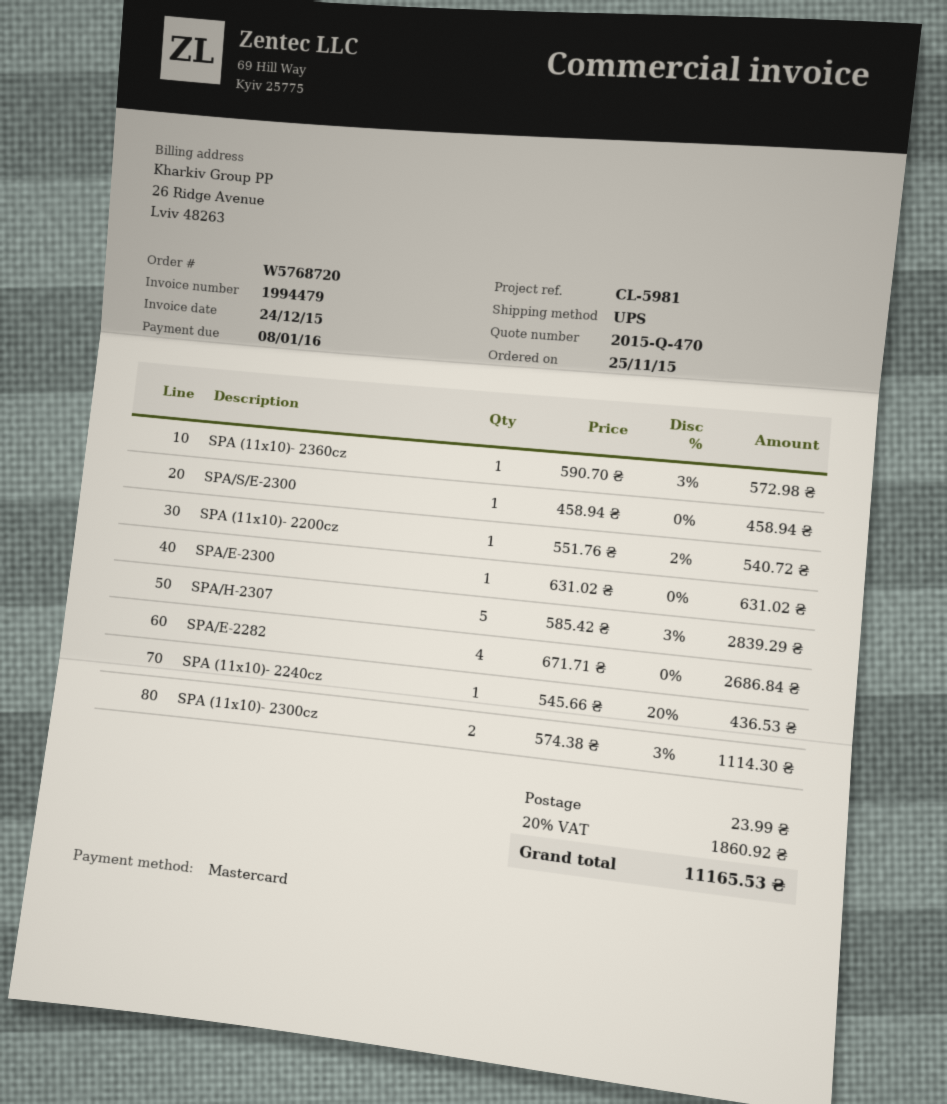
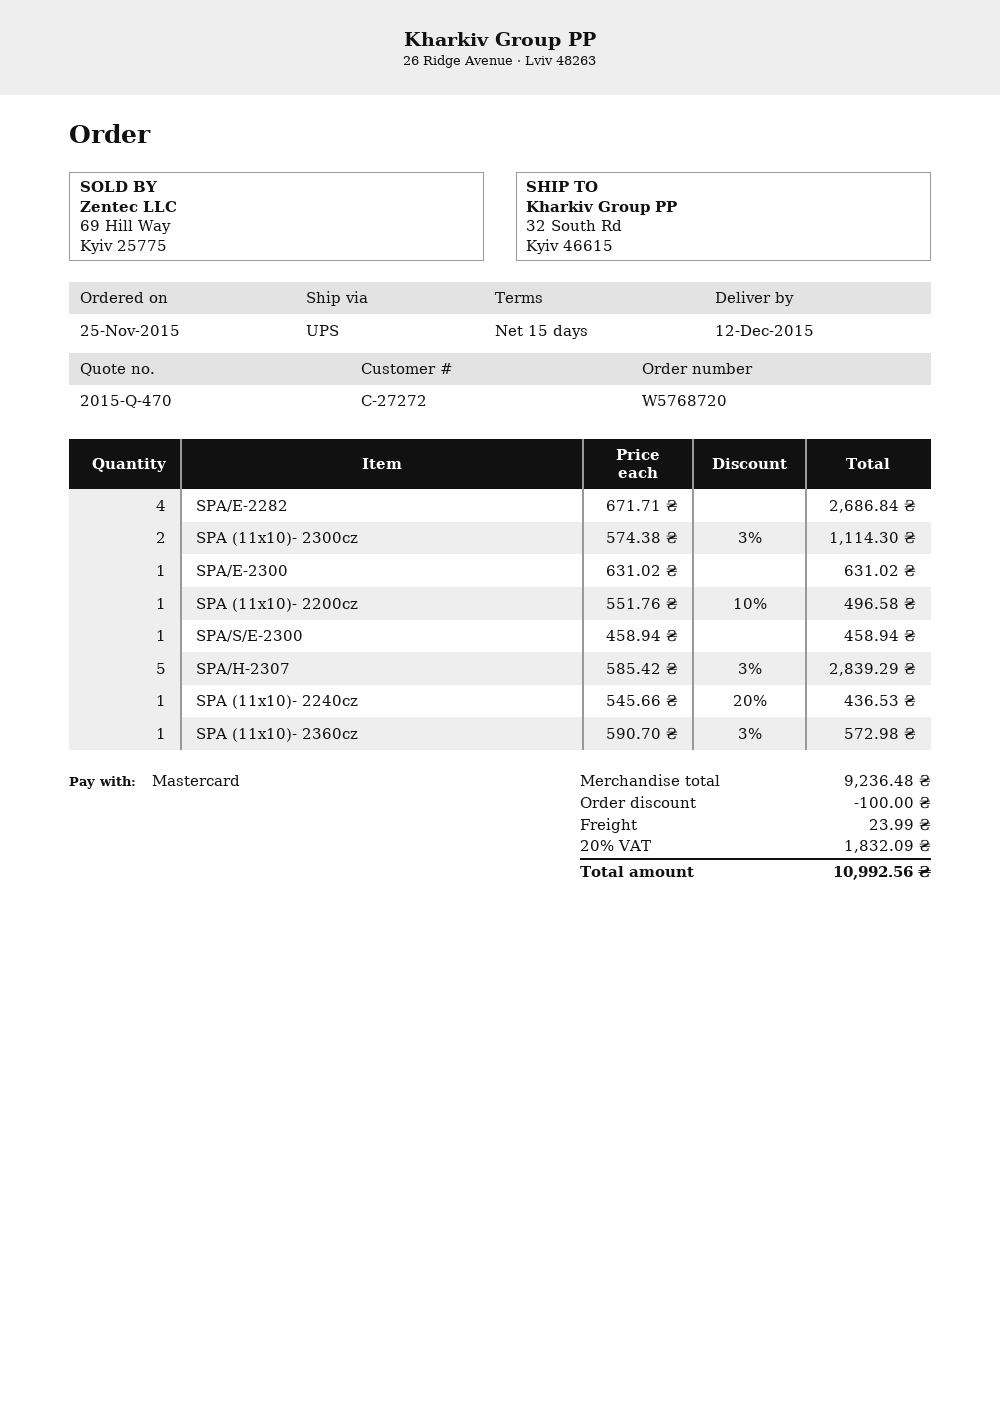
SPA (11х10)- 2200cz: 1 x 551.76 - 2% = 540.72 -> 1 x 551.76 - 10% = 496.58
discount: none -> 100.00
tax: 20% = 1860.92 -> 20% = 1832.09
total: 11165.53 -> 10992.56

